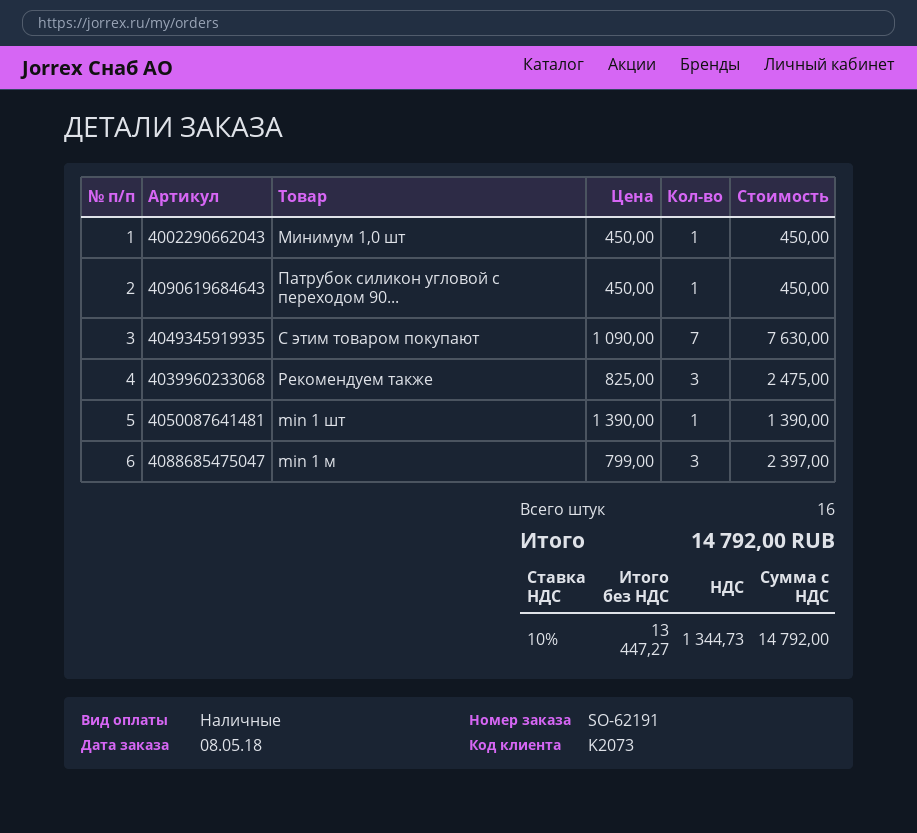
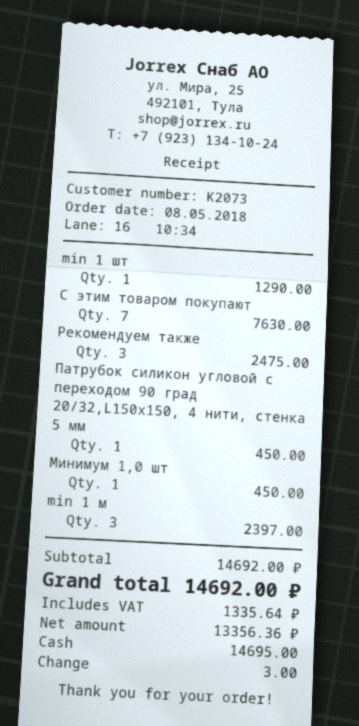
min 1 шт: 1 for 1390.00 -> 1 for 1290.00
net: 13447.27 -> 13356.36
tax: 1344.73 -> 1335.64
total: 14792.00 -> 14692.00

